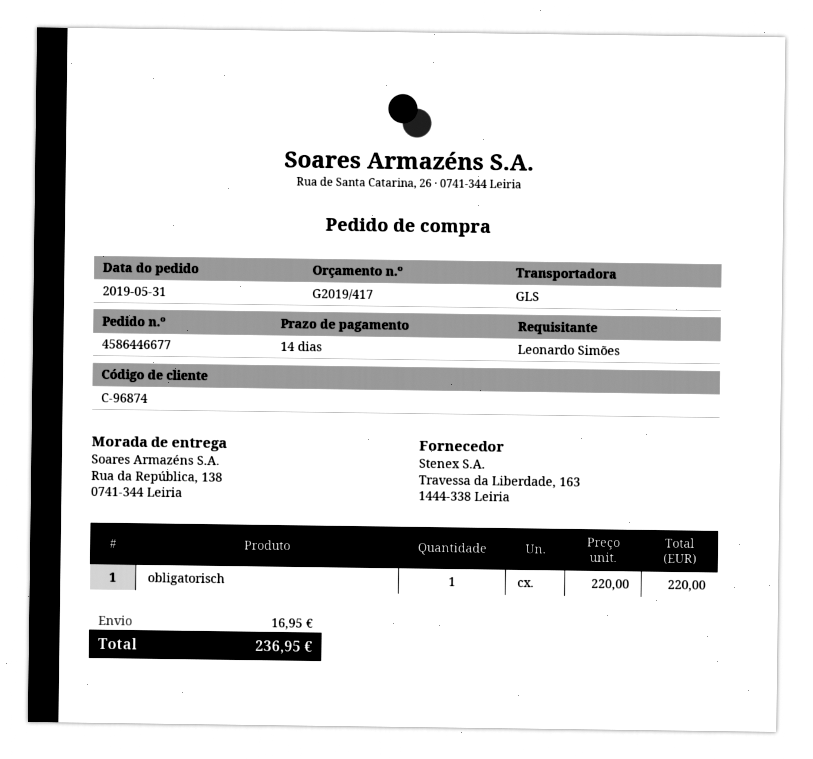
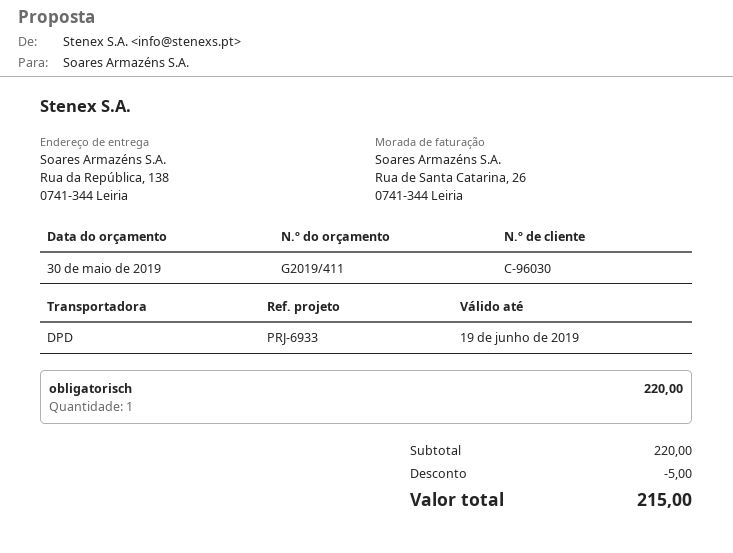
quote number: G2019/417 -> G2019/411
customer number: C-96874 -> C-96030
shipping method: GLS -> DPD
discount: none -> 5.00
shipping: 16.95 -> none
total: 236.95 -> 215.00

